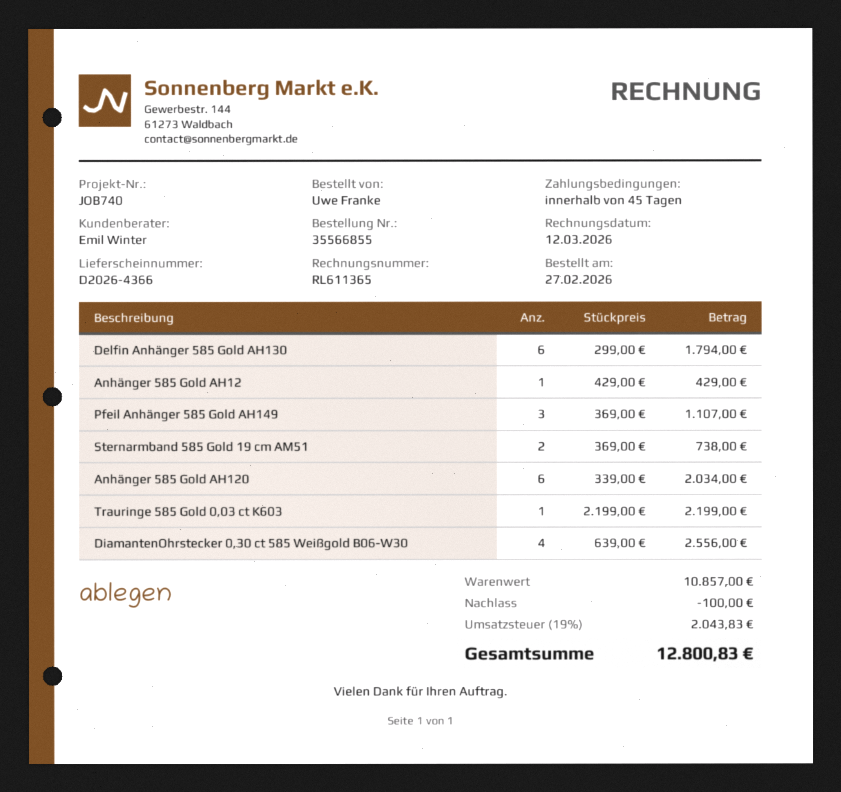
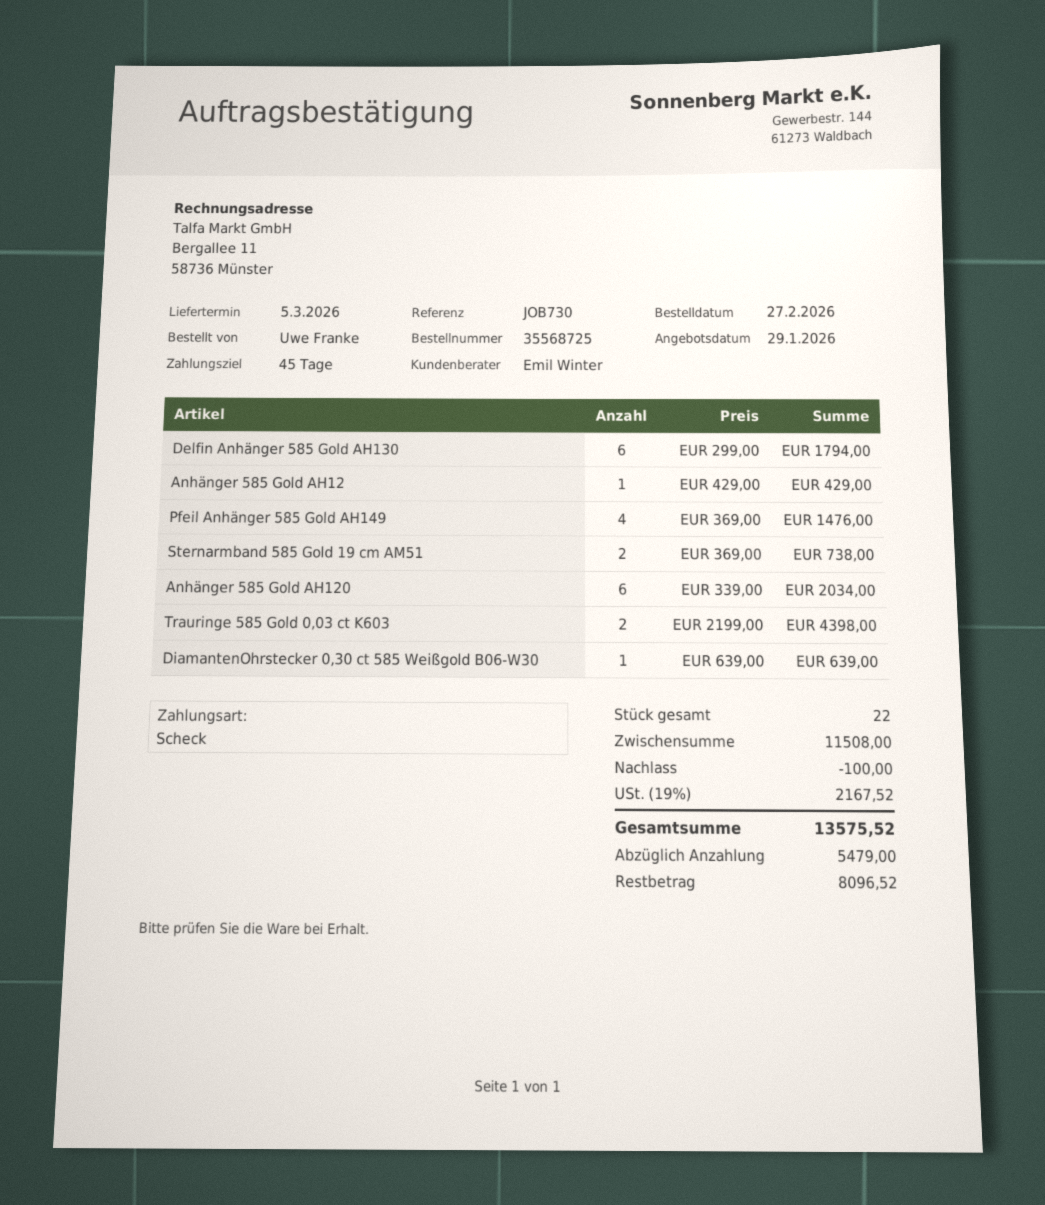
order number: 35566855 -> 35568725
reference: JOB740 -> JOB730
Pfeil Anhänger 585 Gold AH149: 3 x 369.00 = 1107.00 -> 4 x 369.00 = 1476.00
Trauringe 585 Gold 0,03 ct K603: 1 x 2199.00 = 2199.00 -> 2 x 2199.00 = 4398.00
DiamantenOhrstecker 0,30 ct 585 Weißgold B06-W30: 4 x 639.00 = 2556.00 -> 1 x 639.00 = 639.00
subtotal: 10857.00 -> 11508.00
tax: 19% = 2043.83 -> 19% = 2167.52
total: 12800.83 -> 13575.52

